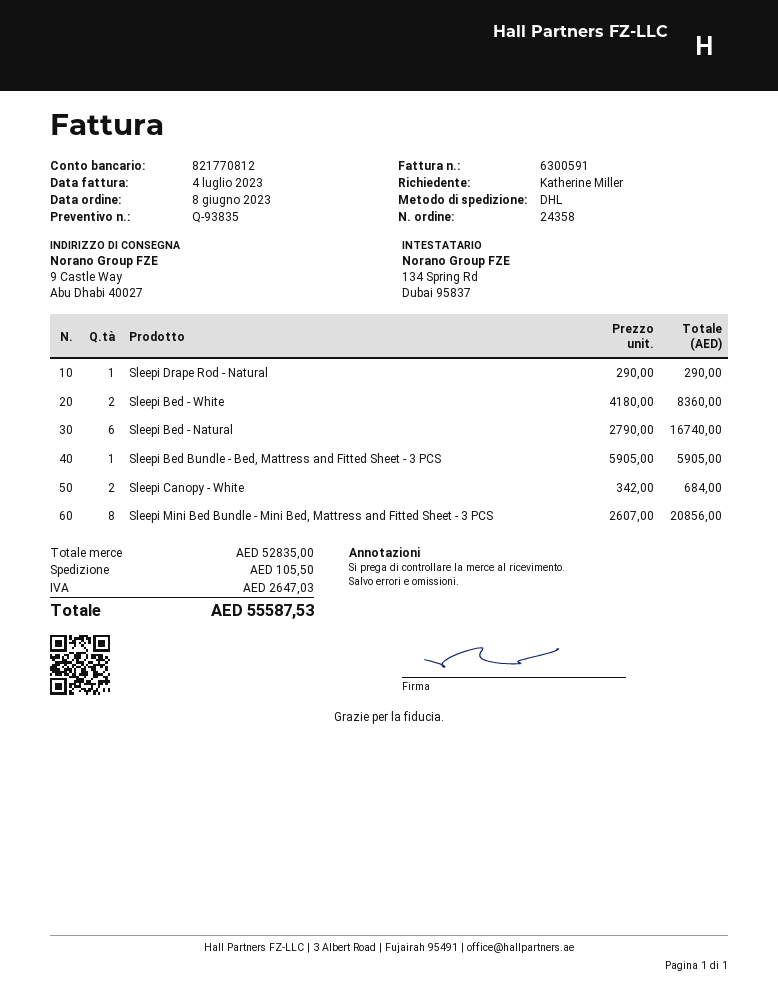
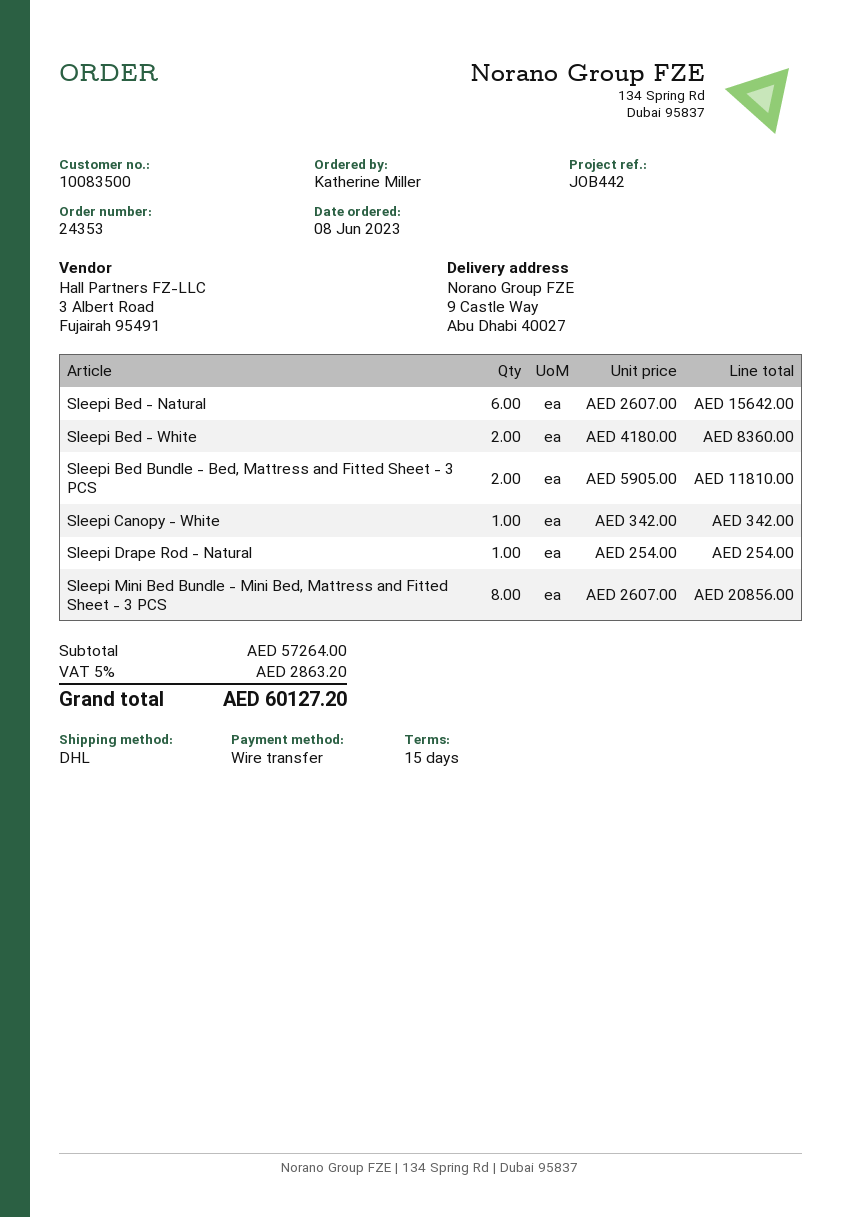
order number: 24358 -> 24353
Sleepi Drape Rod - Natural: 1 x 290.00 = 290.00 -> 1 x 254.00 = 254.00
Sleepi Bed - Natural: 6 x 2790.00 = 16740.00 -> 6 x 2607.00 = 15642.00
Sleepi Bed Bundle - Bed, Mattress and Fitted Sheet - 3 PCS: 1 x 5905.00 = 5905.00 -> 2 x 5905.00 = 11810.00
Sleepi Canopy - White: 2 x 342.00 = 684.00 -> 1 x 342.00 = 342.00
subtotal: 52835.00 -> 57264.00
shipping: 105.50 -> none
tax: 2647.03 -> 2863.20
total: 55587.53 -> 60127.20

